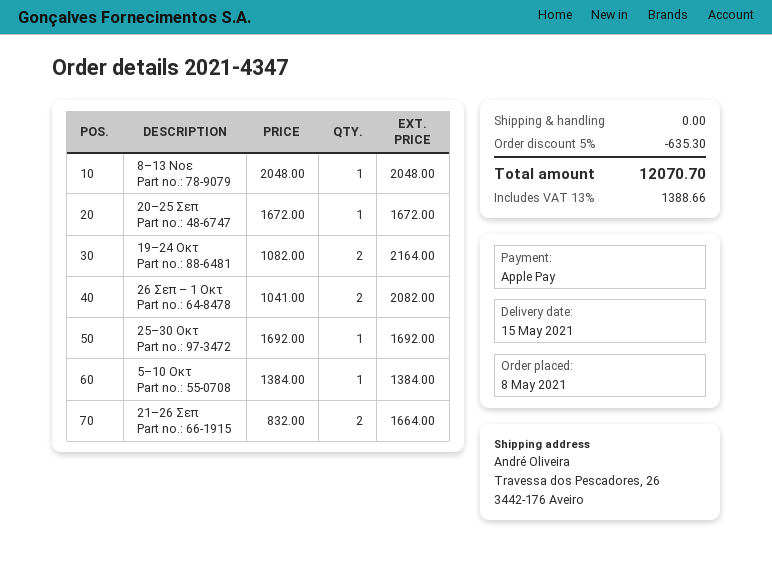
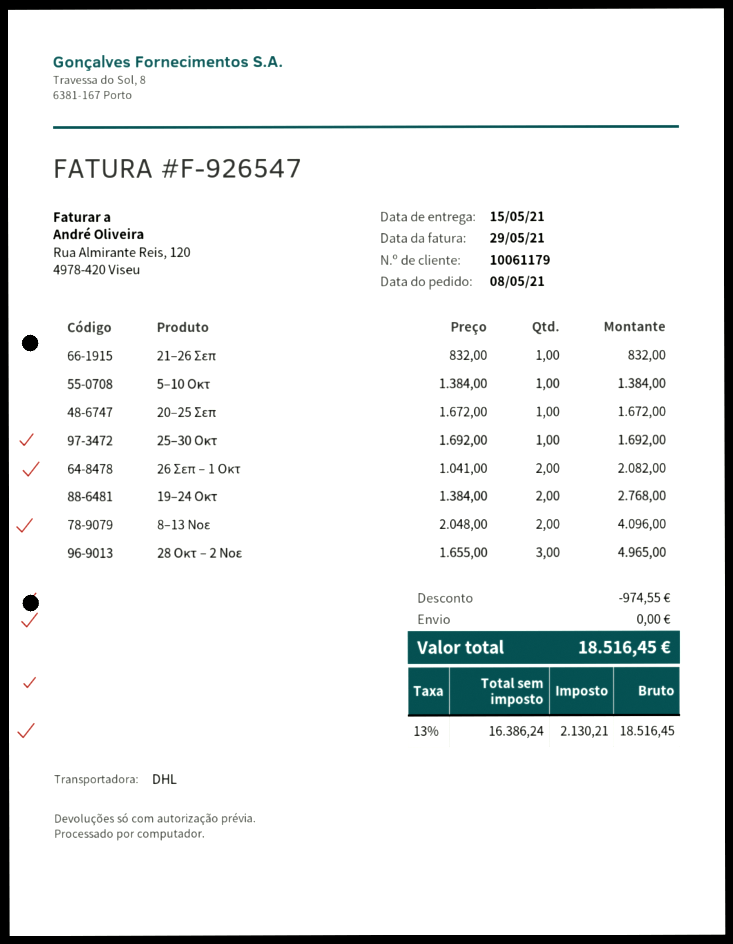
8–13 Νοε: 1 x 2048.00 = 2048.00 -> 2 x 2048.00 = 4096.00
19–24 Οκτ: 2 x 1082.00 = 2164.00 -> 2 x 1384.00 = 2768.00
21–26 Σεπ: 2 x 832.00 = 1664.00 -> 1 x 832.00 = 832.00
28 Οκτ – 2 Νοε: none -> 3 x 1655.00 = 4965.00
discount: 635.30 -> 974.55
tax: 13% = 1388.66 -> 13% = 2130.21
total: 12070.70 -> 18516.45

